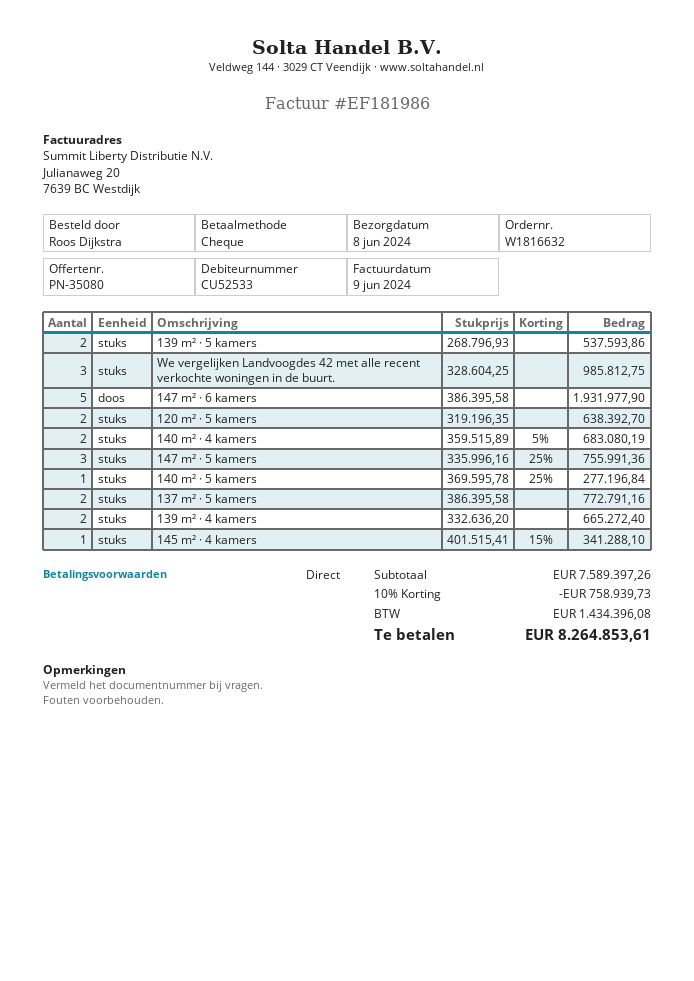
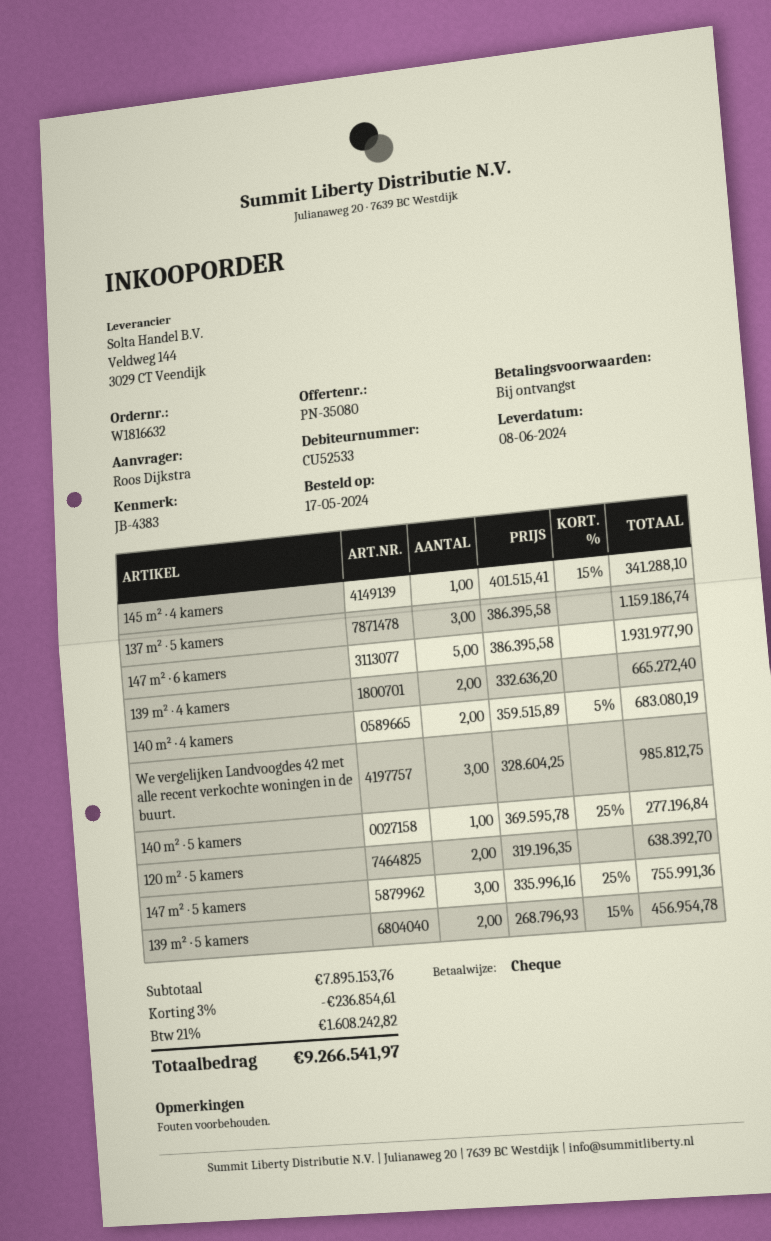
139 m² · 5 kamers: 2 x 268796.93 = 537593.86 -> 2 x 268796.93 - 15% = 456954.78
137 m² · 5 kamers: 2 x 386395.58 = 772791.16 -> 3 x 386395.58 = 1159186.74
subtotal: 7589397.26 -> 7895153.76
discount: 10% = 758939.73 -> 3% = 236854.61
tax: 1434396.08 -> 1608242.82
total: 8264853.61 -> 9266541.97

